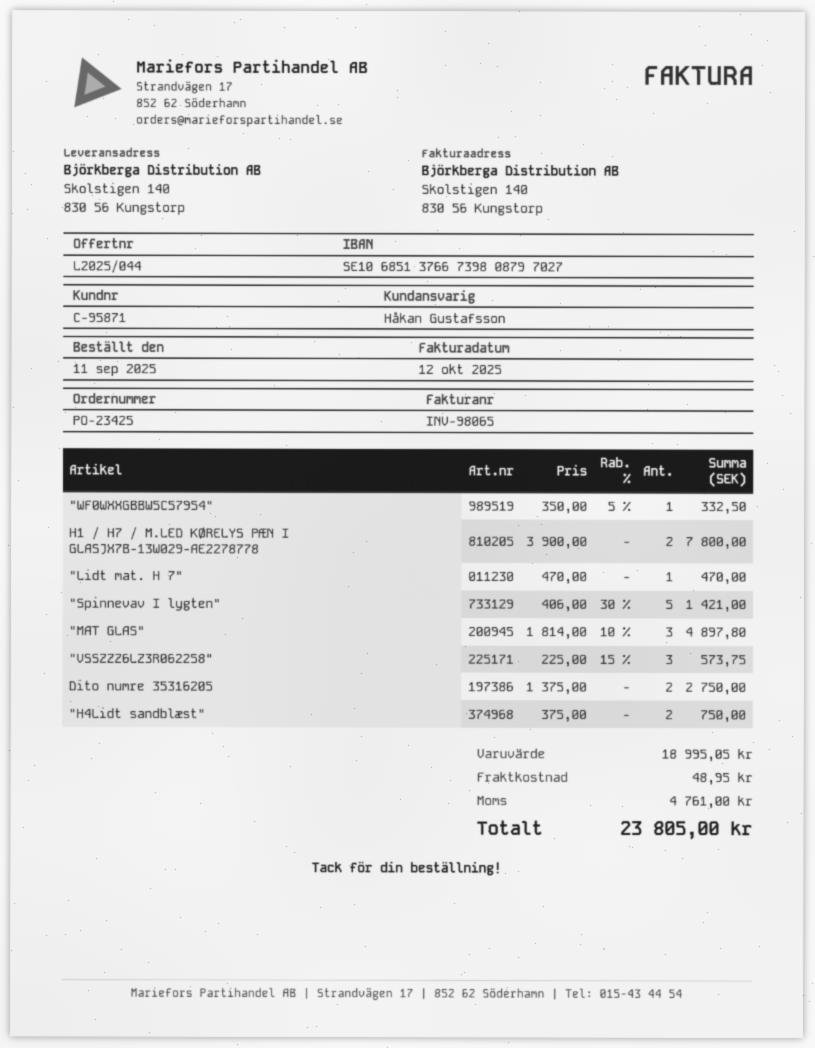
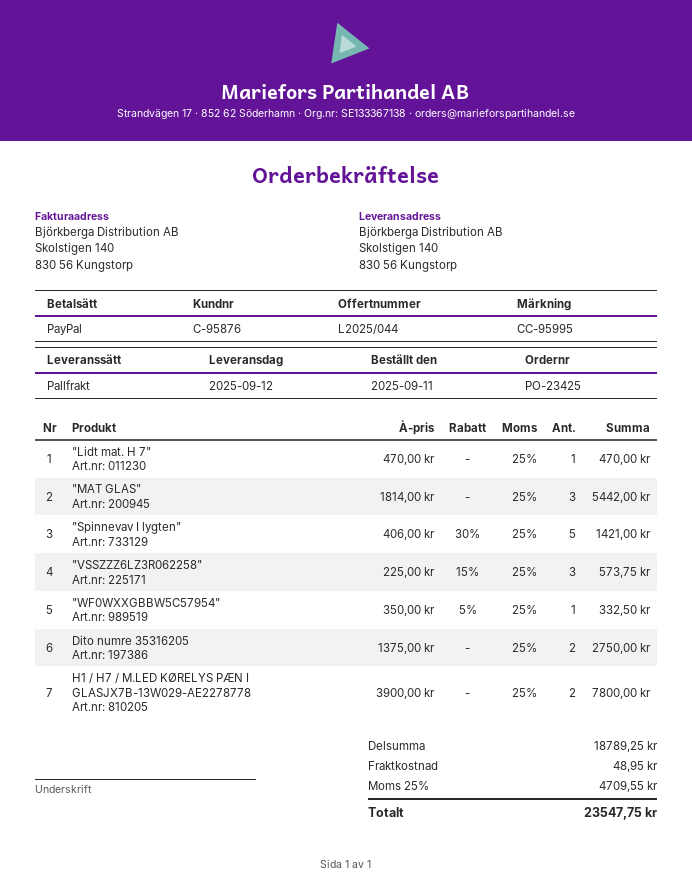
customer number: C-95871 -> C-95876
"MAT GLAS": 3 x 1814.00 - 10% = 4897.80 -> 3 x 1814.00 = 5442.00
"H4Lidt sandblæst": 2 x 375.00 = 750.00 -> none
subtotal: 18995.05 -> 18789.25
tax: 4761.00 -> 4709.55
total: 23805.00 -> 23547.75

